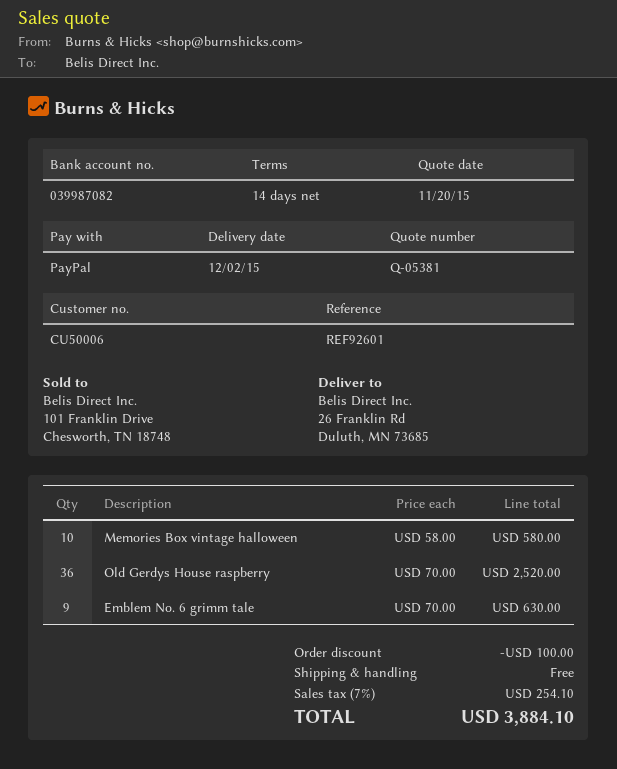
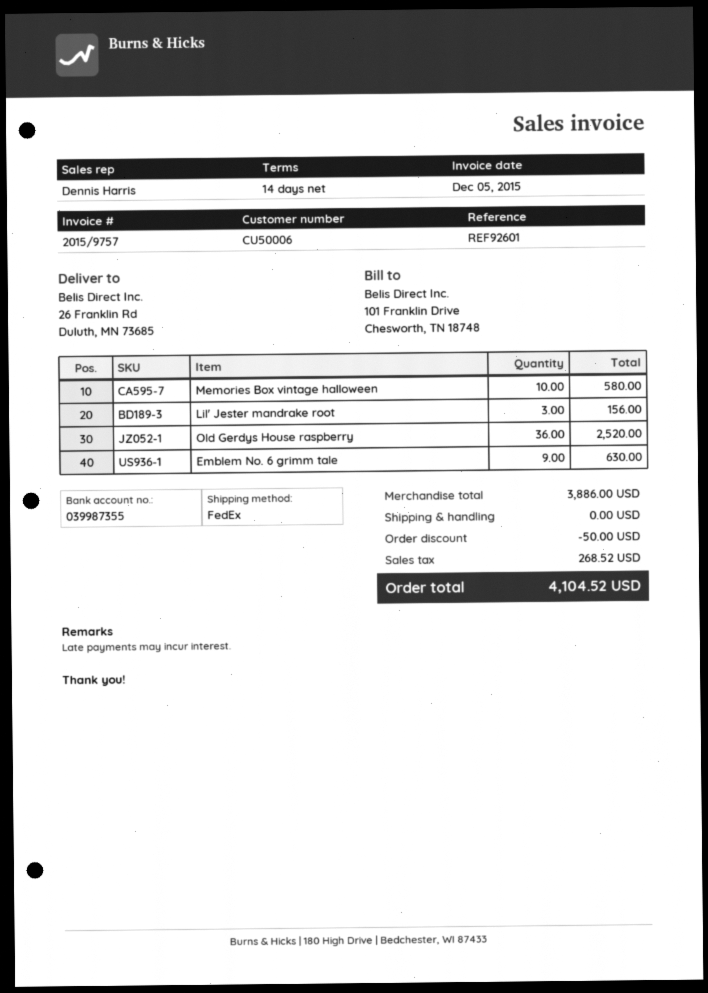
bank account: 039987082 -> 039987355
Lil' Jester mandrake root: none -> 3 for 156.00
discount: 100.00 -> 50.00
tax: 254.10 -> 268.52
total: 3884.10 -> 4104.52

